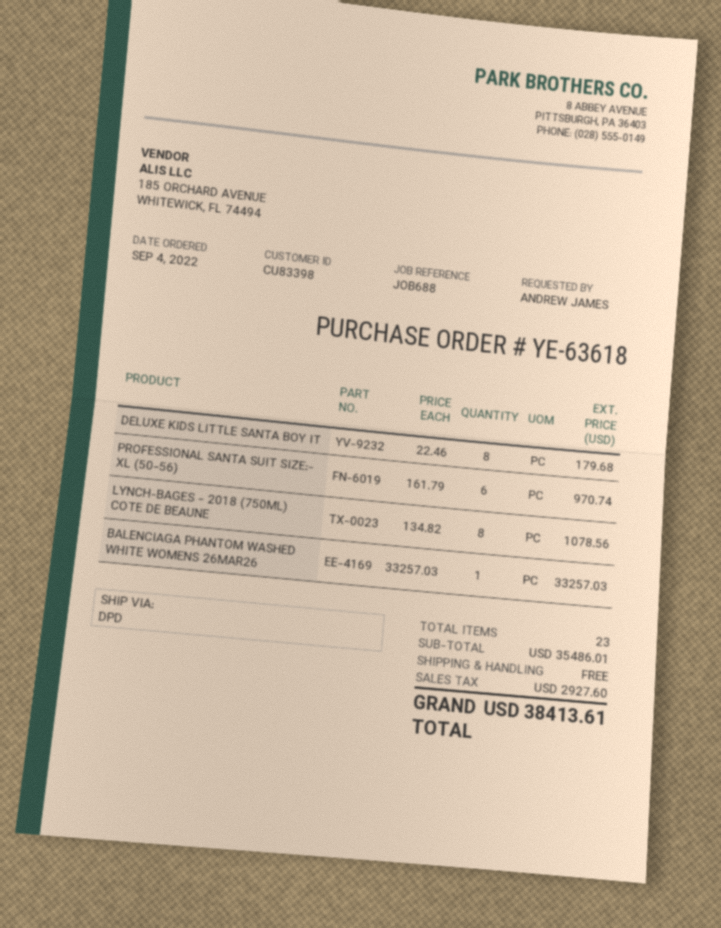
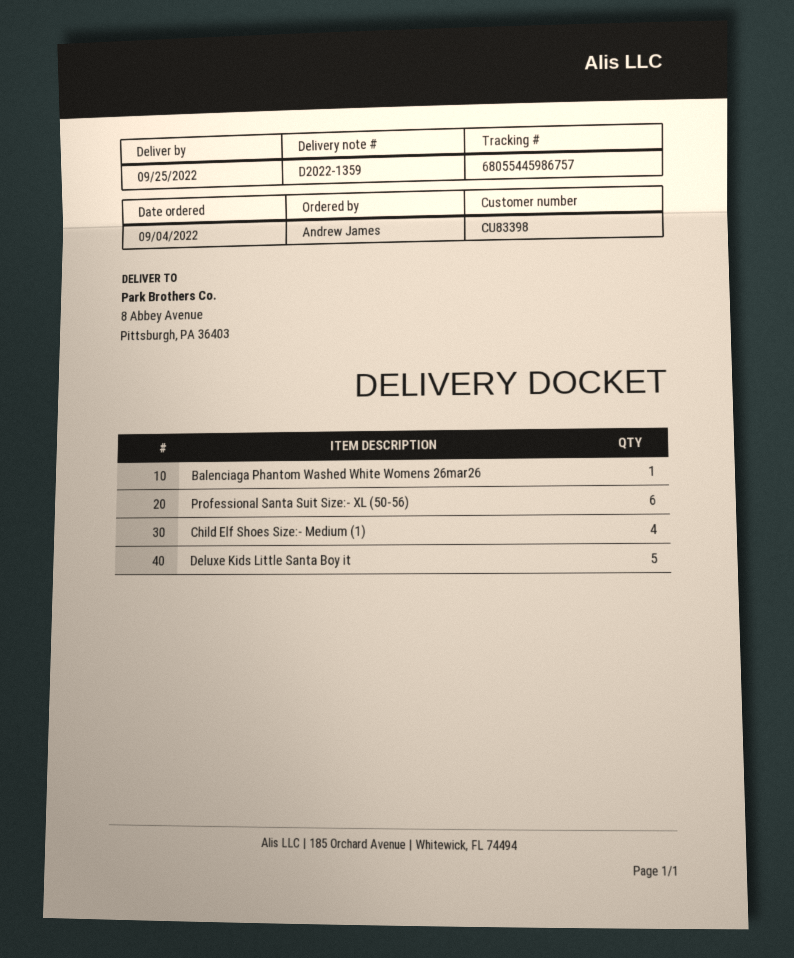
DELUXE KIDS LITTLE SANTA BOY IT: 8 -> 5
LYNCH-BAGES - 2018 (750ML) COTE DE BEAUNE: 8 -> none
Child Elf Shoes Size:- Medium (1): none -> 4

